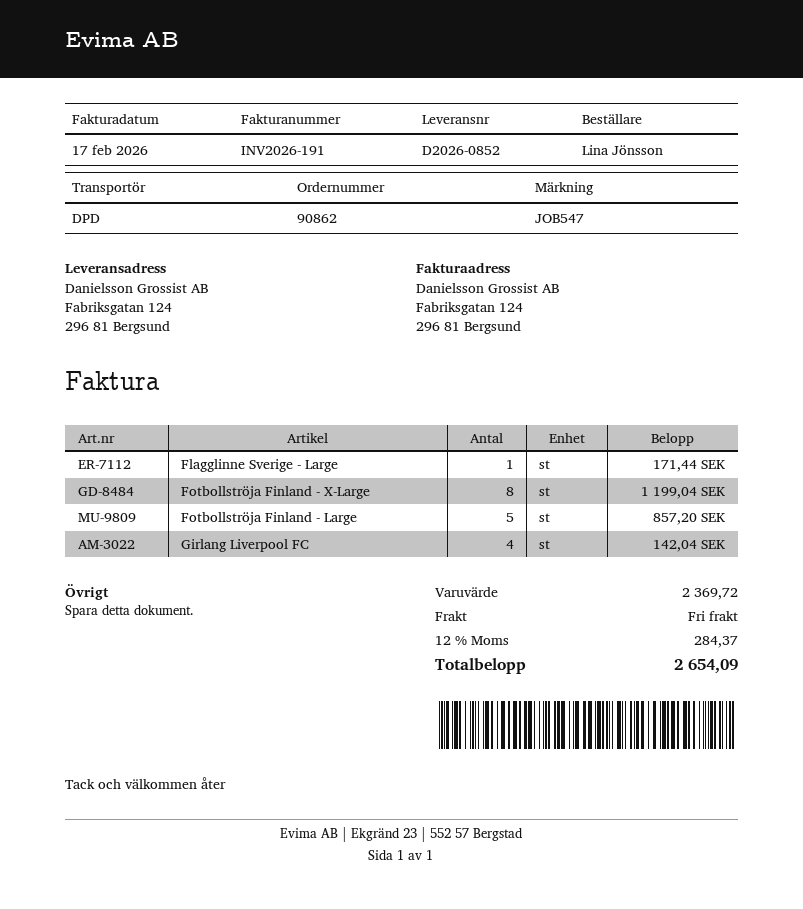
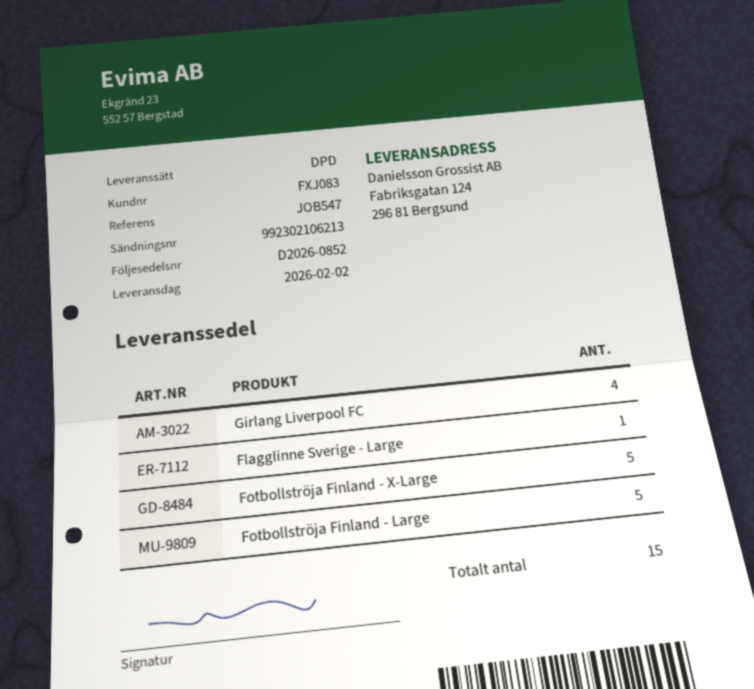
Fotbollströja Finland - X-Large: 8 -> 5

